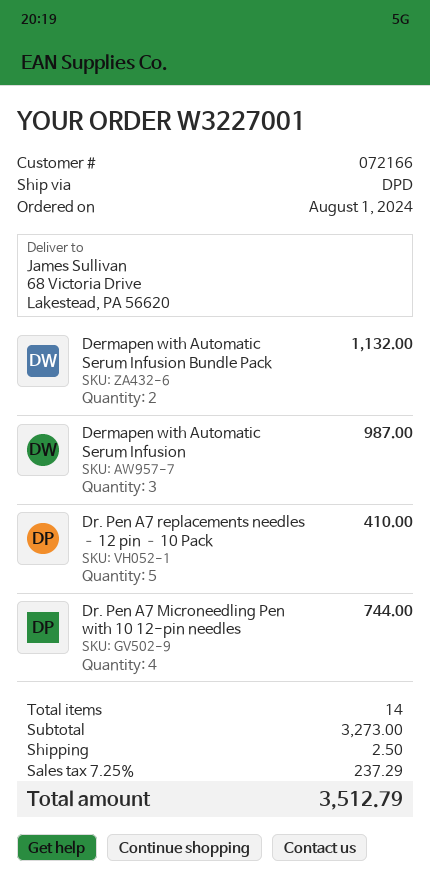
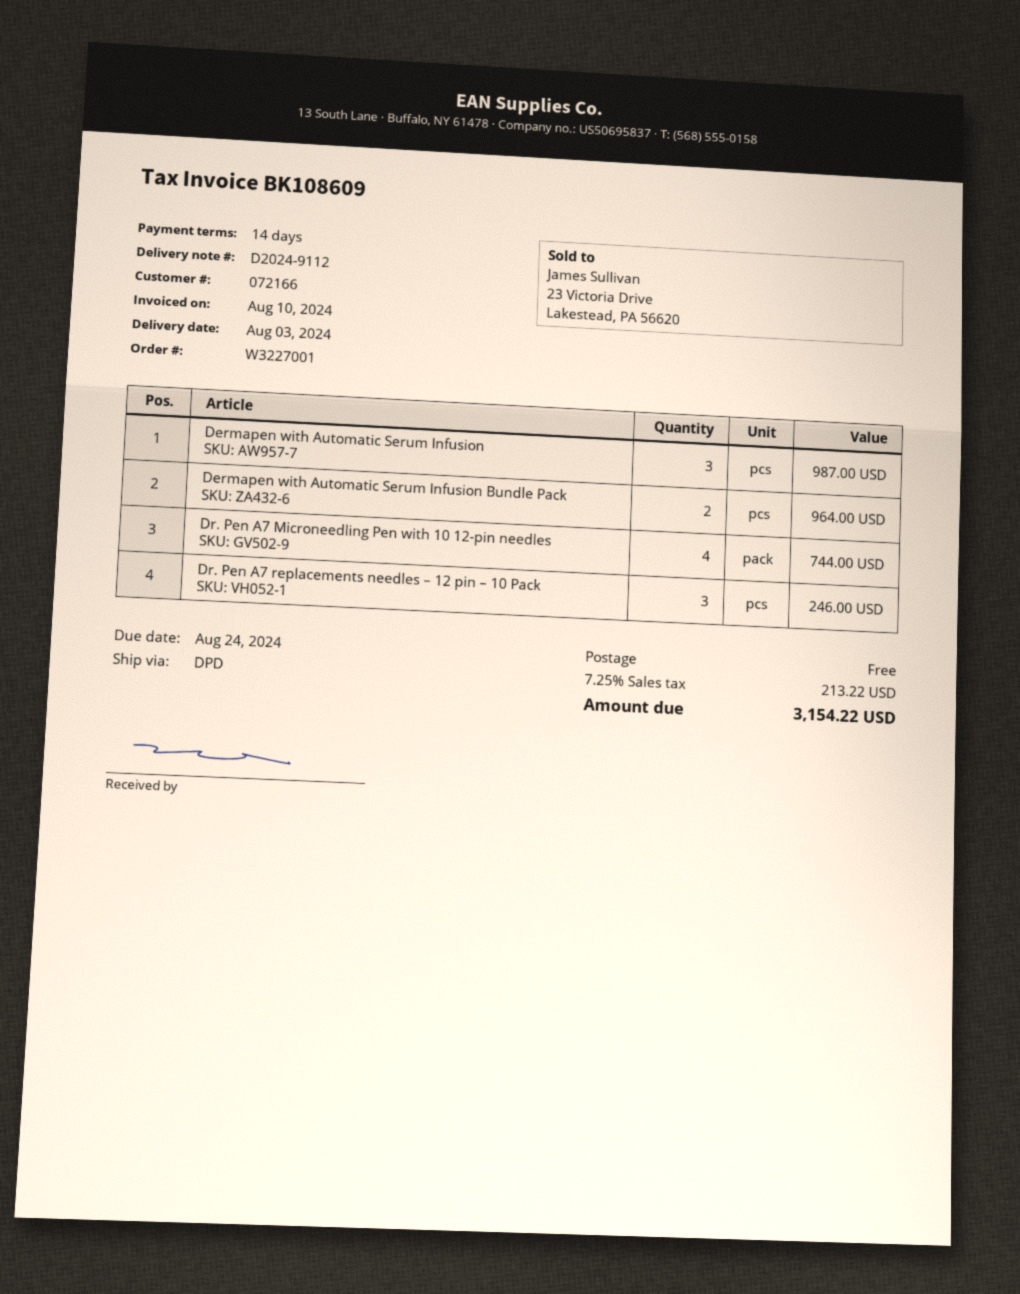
Dermapen with Automatic Serum Infusion Bundle Pack: 2 for 1132.00 -> 2 for 964.00
Dr. Pen A7 replacements needles – 12 pin – 10 Pack: 5 for 410.00 -> 3 for 246.00
shipping: 2.50 -> 0.00
tax: 7.25% = 237.29 -> 7.25% = 213.22
total: 3512.79 -> 3154.22

